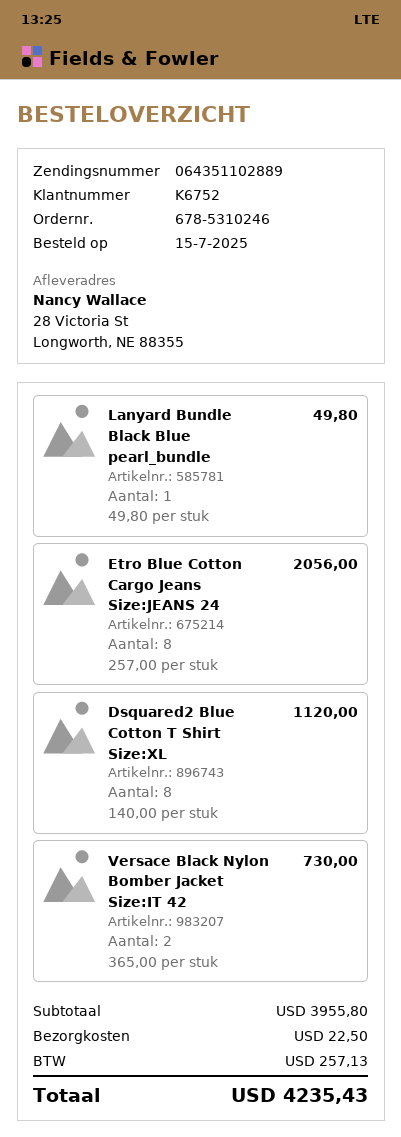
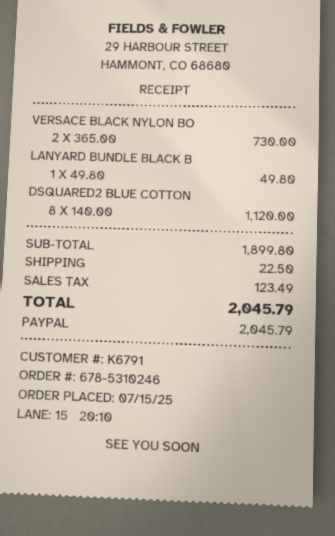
customer number: K6752 -> K6791
Etro Blue Cotton Cargo Jeans Size:JEANS 24: 8 x 257.00 = 2056.00 -> none
subtotal: 3955.80 -> 1899.80
tax: 257.13 -> 123.49
total: 4235.43 -> 2045.79

